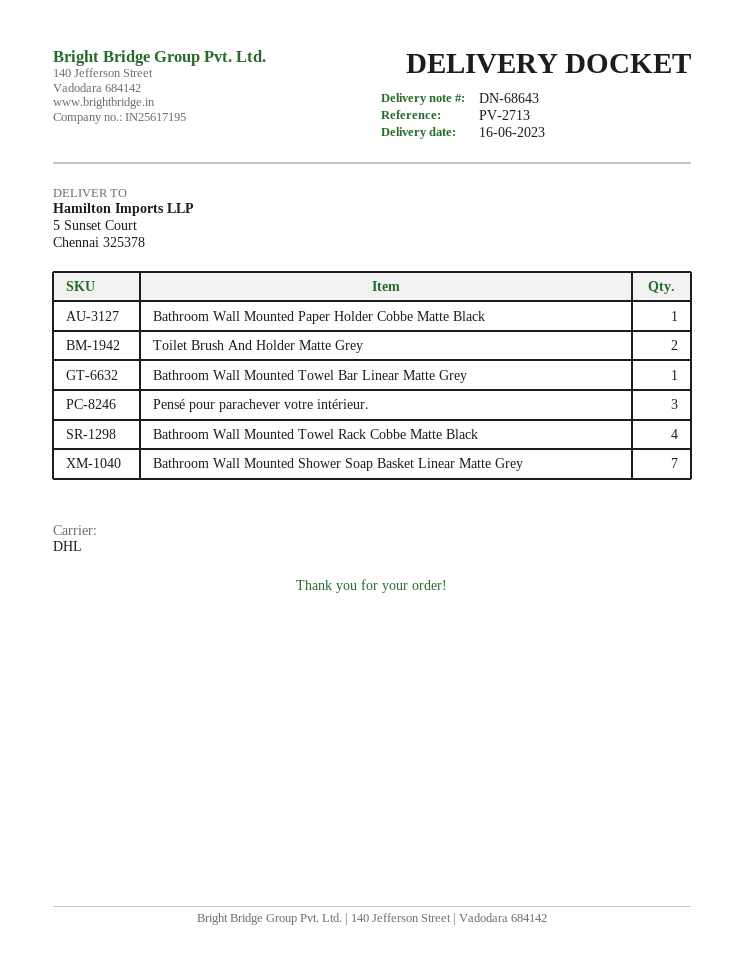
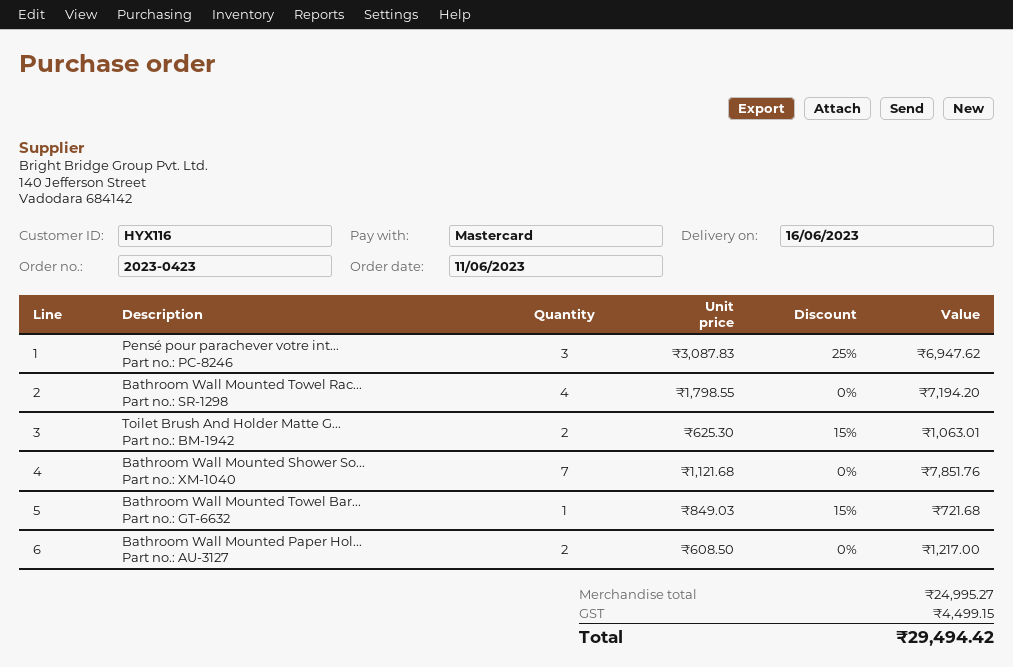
Bathroom Wall Mounted Paper Holder Cobbe Matte Black: 1 -> 2

